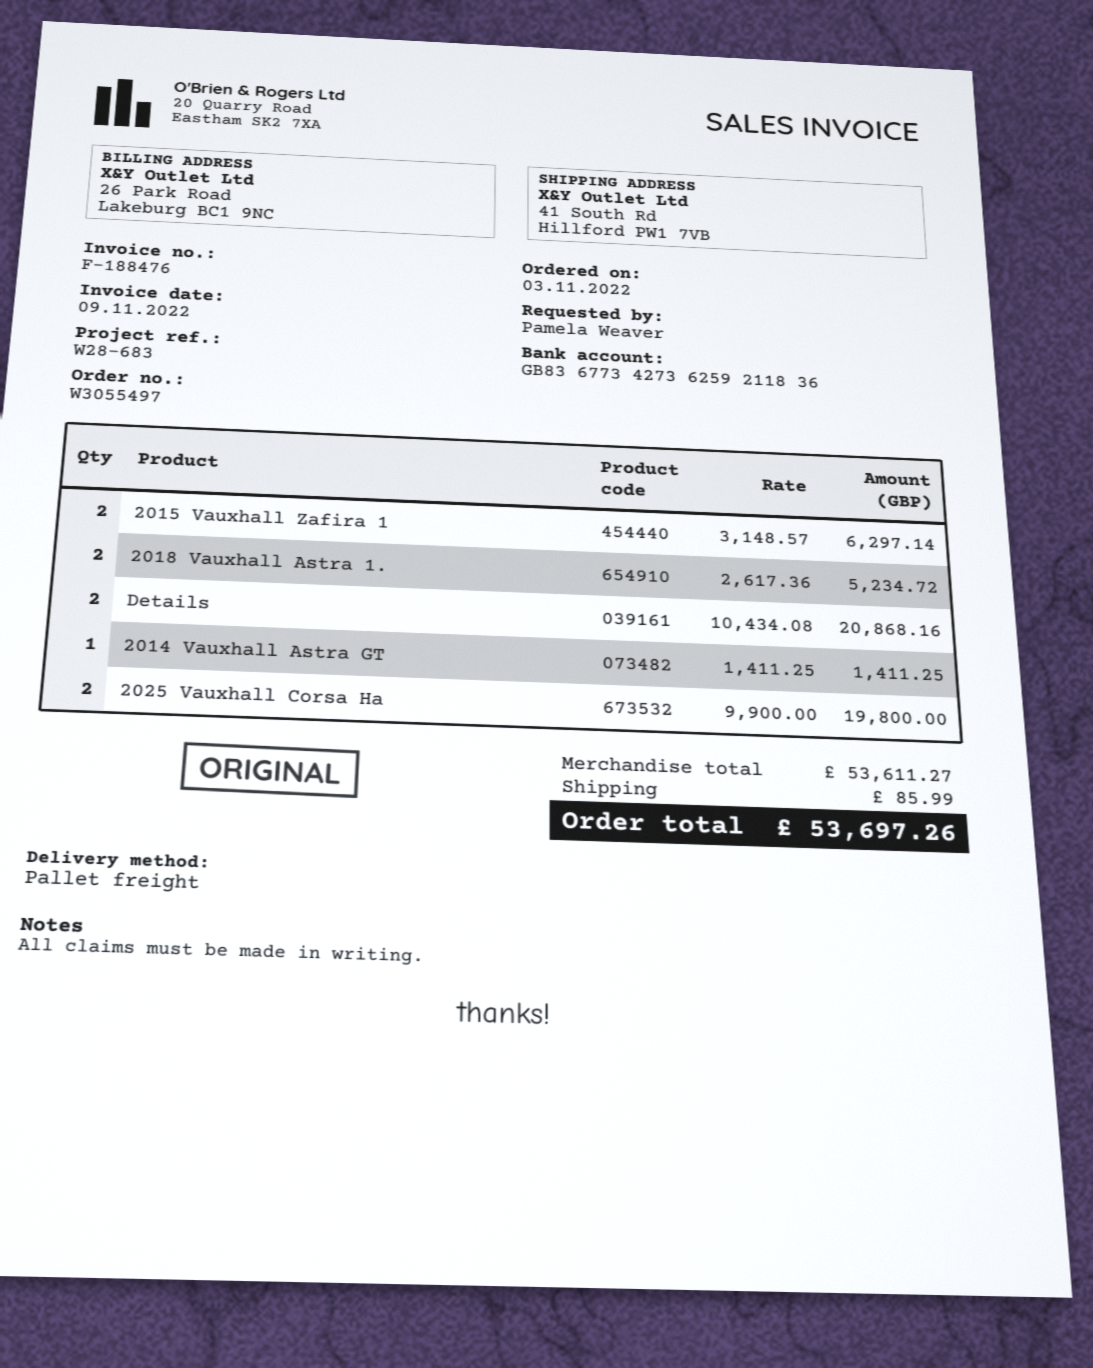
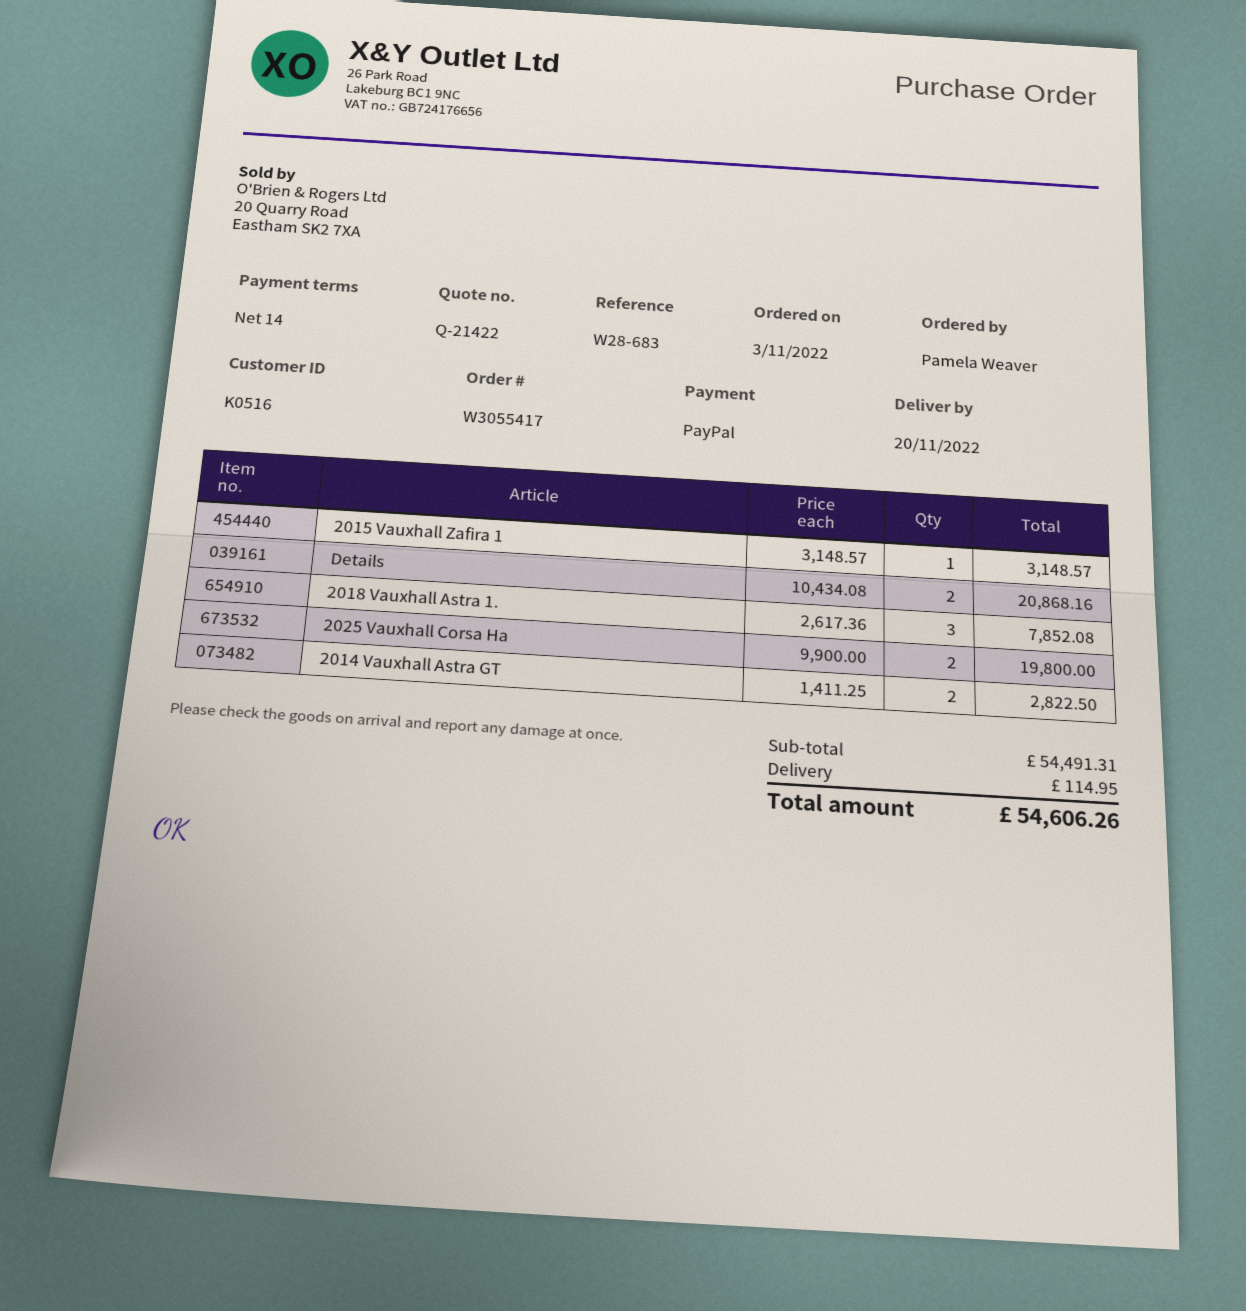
order number: W3055497 -> W3055417
2015 Vauxhall Zafira 1: 2 x 3148.57 = 6297.14 -> 1 x 3148.57 = 3148.57
2018 Vauxhall Astra 1.: 2 x 2617.36 = 5234.72 -> 3 x 2617.36 = 7852.08
2014 Vauxhall Astra GT: 1 x 1411.25 = 1411.25 -> 2 x 1411.25 = 2822.50
subtotal: 53611.27 -> 54491.31
shipping: 85.99 -> 114.95
total: 53697.26 -> 54606.26

